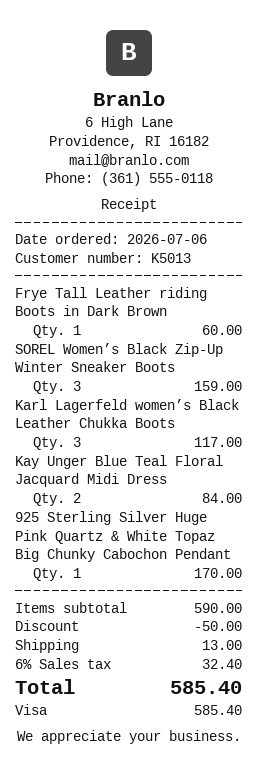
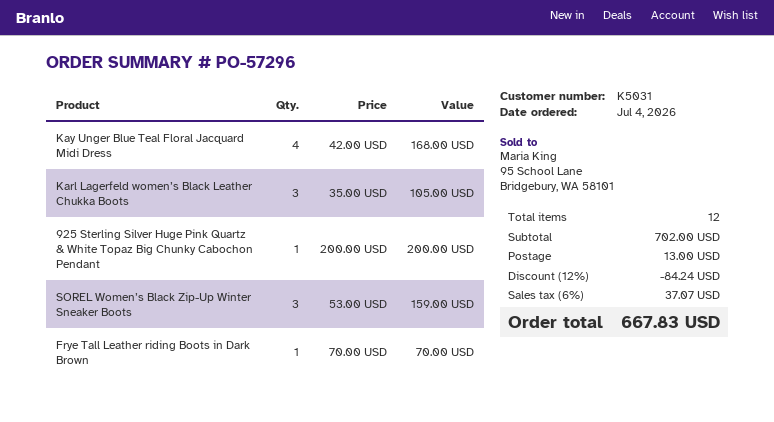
order date: 2026-07-06 -> 2026-07-04
customer number: K5013 -> K5031
Frye Tall Leather riding Boots in Dark Brown: 1 for 60.00 -> 1 for 70.00
Karl Lagerfeld women’s Black Leather Chukka Boots: 3 for 117.00 -> 3 for 105.00
Kay Unger Blue Teal Floral Jacquard Midi Dress: 2 for 84.00 -> 4 for 168.00
925 Sterling Silver Huge Pink Quartz & White Topaz Big Chunky Cabochon Pendant: 1 for 170.00 -> 1 for 200.00
subtotal: 590.00 -> 702.00
discount: 50.00 -> 84.24
tax: 6% = 32.40 -> 6% = 37.07
total: 585.40 -> 667.83

